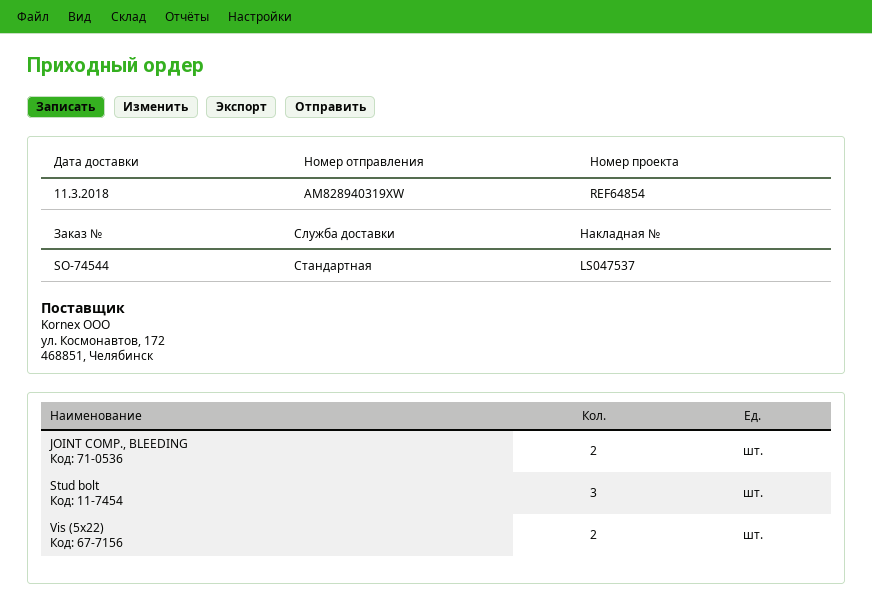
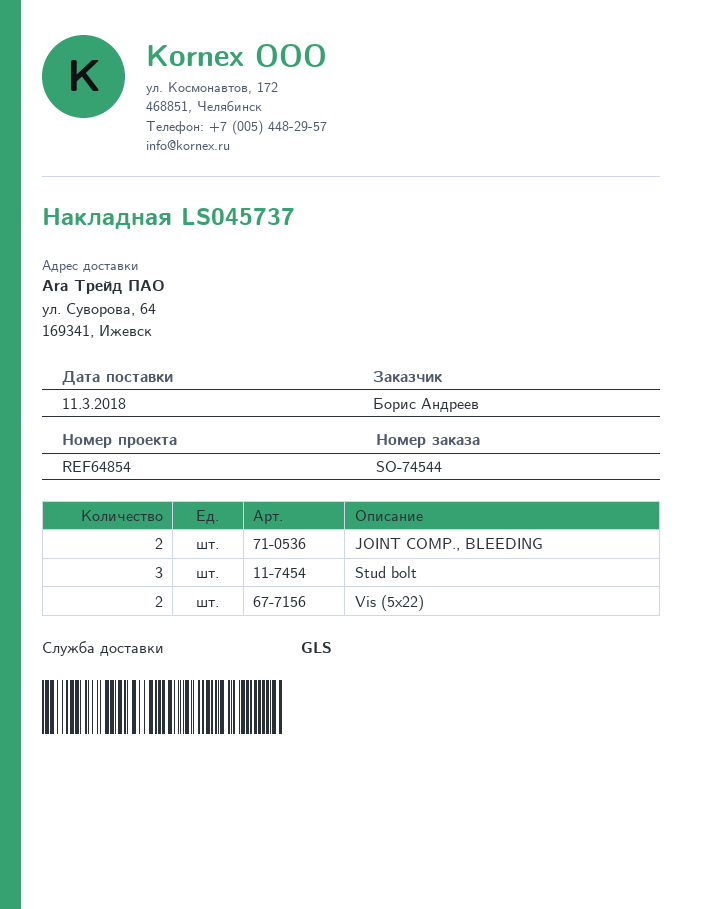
delivery note number: LS047537 -> LS045737
shipping method: standard -> GLS

